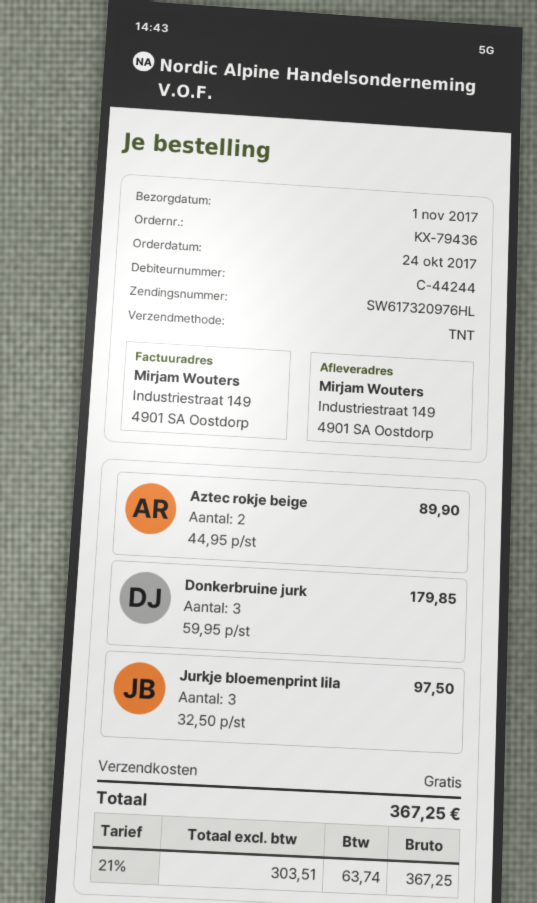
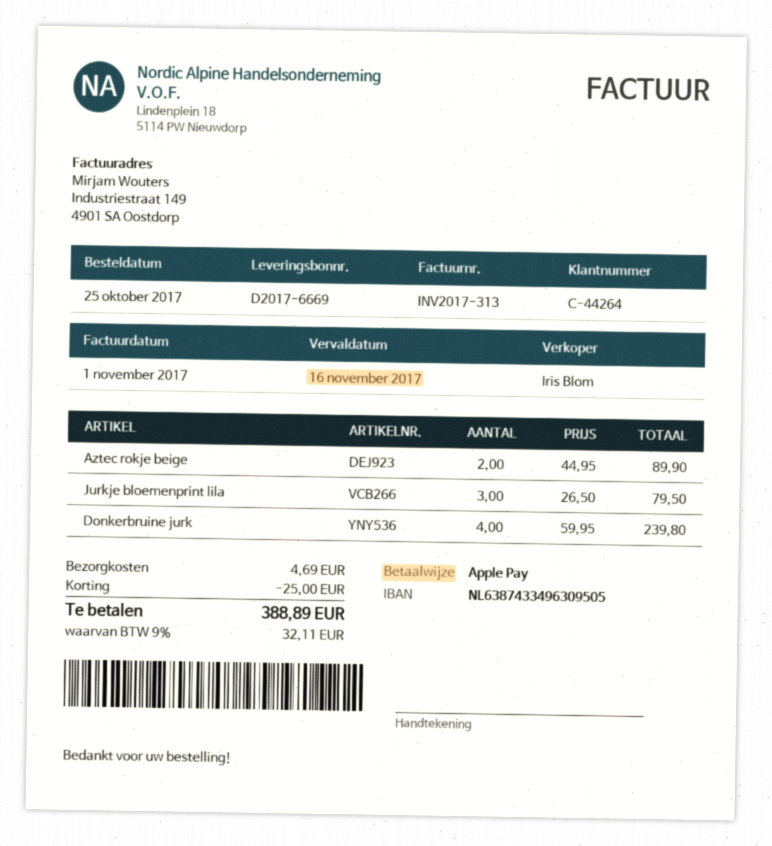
order date: 2017-10-24 -> 2017-10-25
customer number: C-44244 -> C-44264
Donkerbruine jurk: 3 x 59.95 = 179.85 -> 4 x 59.95 = 239.80
Jurkje bloemenprint lila: 3 x 32.50 = 97.50 -> 3 x 26.50 = 79.50
discount: none -> 25.00
shipping: 0.00 -> 4.69
tax: 21% = 63.74 -> 9% = 32.11
total: 367.25 -> 388.89

